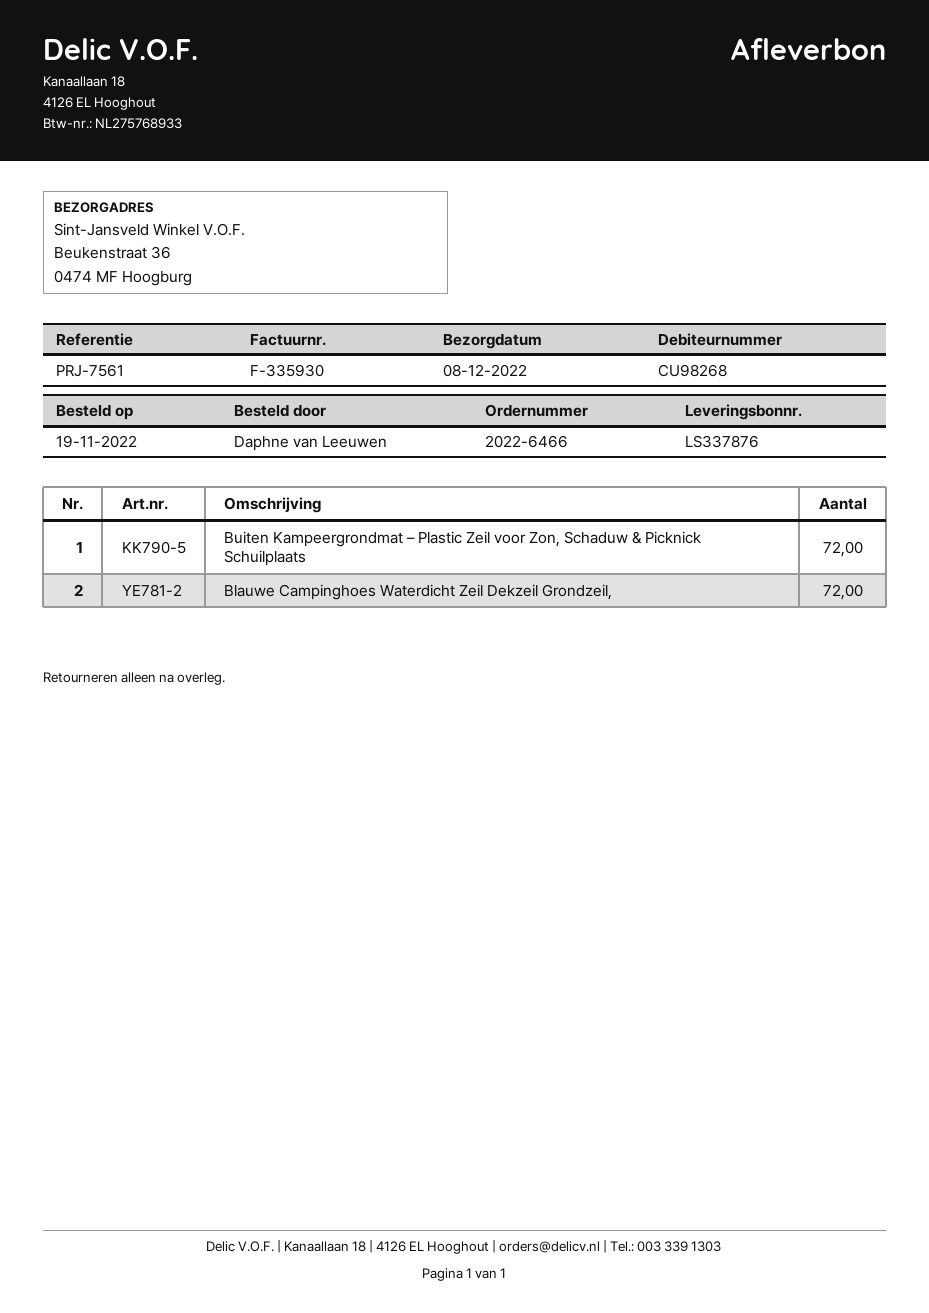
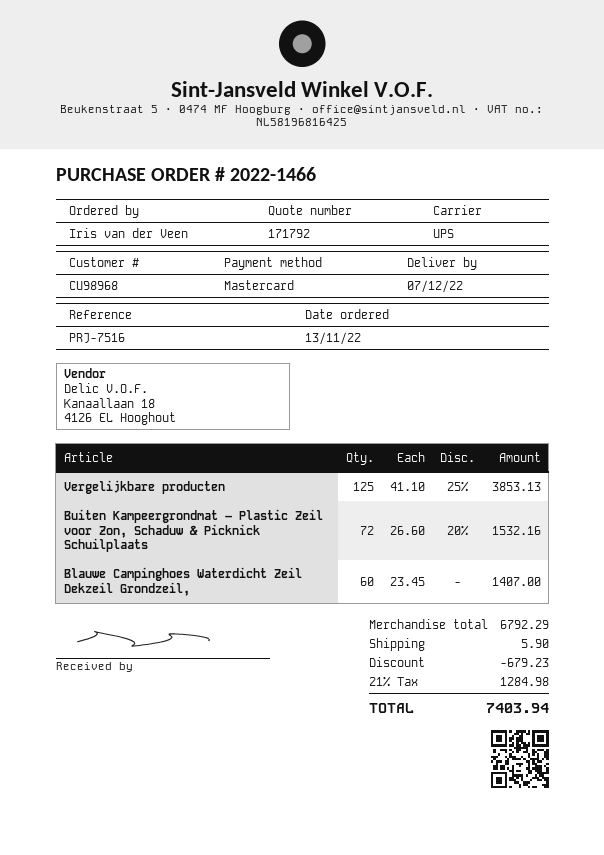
order number: 2022-6466 -> 2022-1466
order date: 2022-11-19 -> 2022-11-13
delivery date: 2022-12-08 -> 2022-12-07
customer number: CU98268 -> CU98968
reference: PRJ-7561 -> PRJ-7516
ordered by: Daphne van Leeuwen -> Iris van der Veen
Blauwe Campinghoes Waterdicht Zeil Dekzeil Grondzeil,: 72 -> 60
Vergelijkbare producten: none -> 125

